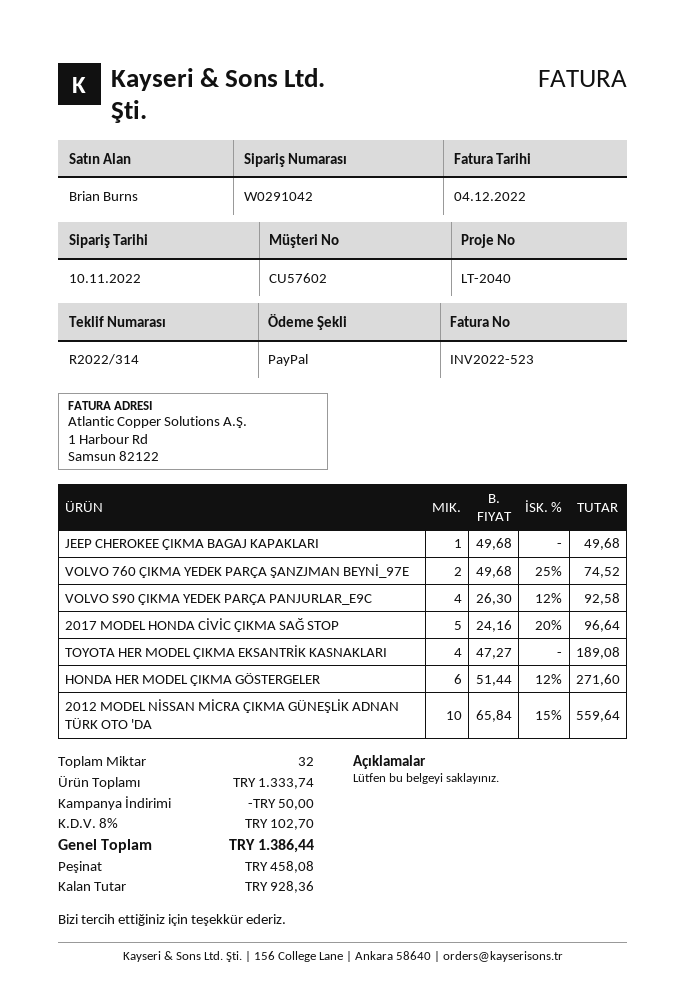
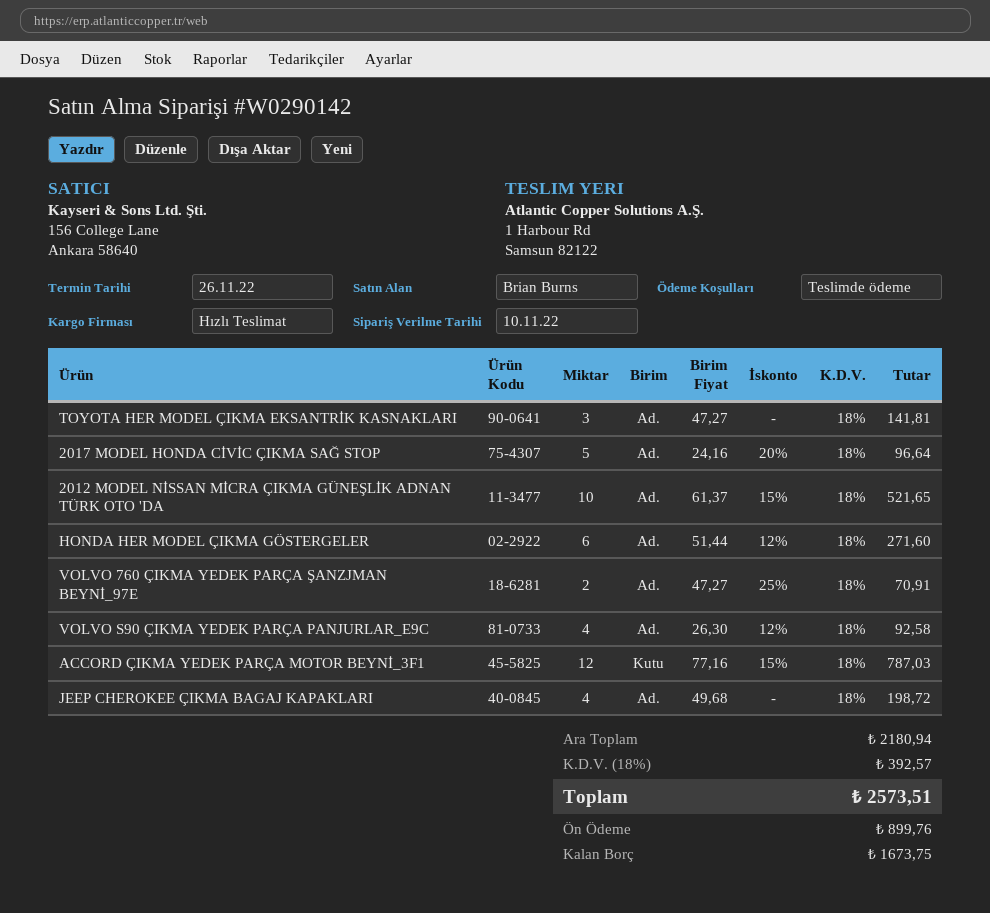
order number: W0291042 -> W0290142
JEEP CHEROKEE ÇIKMA BAGAJ KAPAKLARI: 1 x 49.68 = 49.68 -> 4 x 49.68 = 198.72
VOLVO 760 ÇIKMA YEDEK PARÇA ŞANZJMAN BEYNİ_97E: 2 x 49.68 - 25% = 74.52 -> 2 x 47.27 - 25% = 70.91
TOYOTA HER MODEL ÇIKMA EKSANTRİK KASNAKLARI: 4 x 47.27 = 189.08 -> 3 x 47.27 = 141.81
2012 MODEL NİSSAN MİCRA ÇIKMA GÜNEŞLİK ADNAN TÜRK OTO 'DA: 10 x 65.84 - 15% = 559.64 -> 10 x 61.37 - 15% = 521.65
ACCORD ÇIKMA YEDEK PARÇA MOTOR BEYNİ_3F1: none -> 12 x 77.16 - 15% = 787.03
subtotal: 1333.74 -> 2180.94
discount: 50.00 -> none
tax: 8% = 102.70 -> 18% = 392.57
total: 1386.44 -> 2573.51
deposit: 458.08 -> 899.76
balance: 928.36 -> 1673.75

